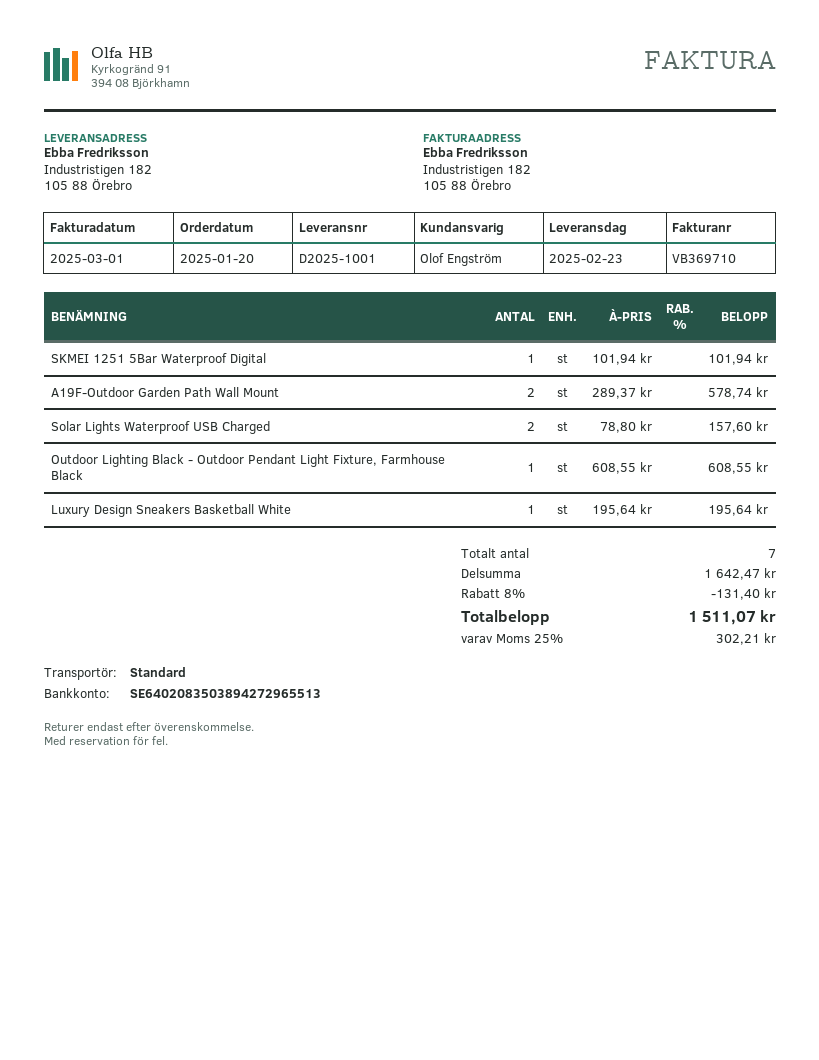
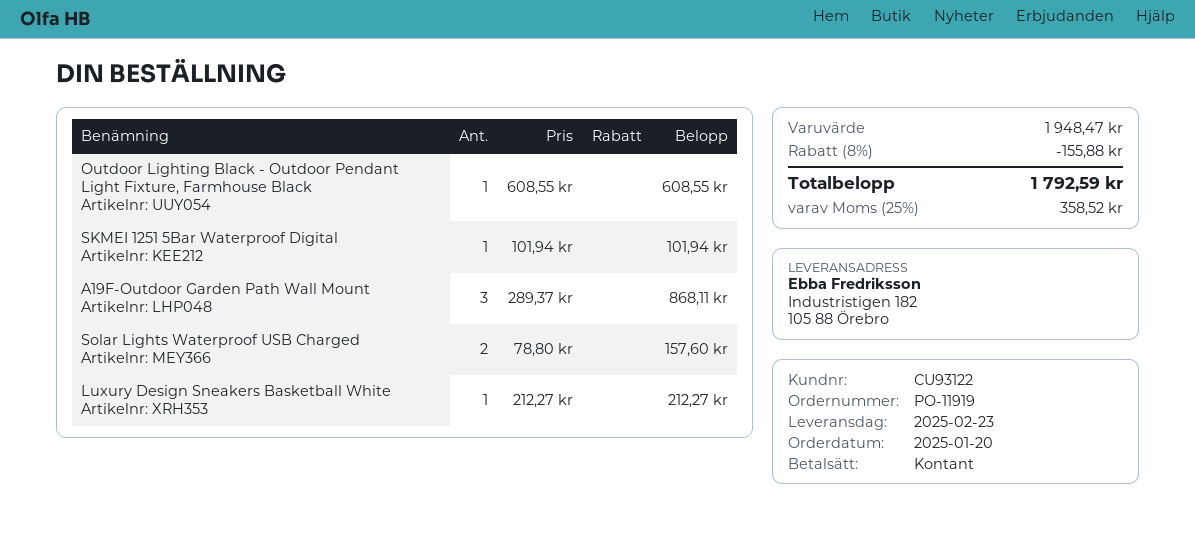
A19F-Outdoor Garden Path Wall Mount: 2 x 289.37 = 578.74 -> 3 x 289.37 = 868.11
Luxury Design Sneakers Basketball White: 1 x 195.64 = 195.64 -> 1 x 212.27 = 212.27
subtotal: 1642.47 -> 1948.47
discount: 8% = 131.40 -> 8% = 155.88
tax: 25% = 302.21 -> 25% = 358.52
total: 1511.07 -> 1792.59

